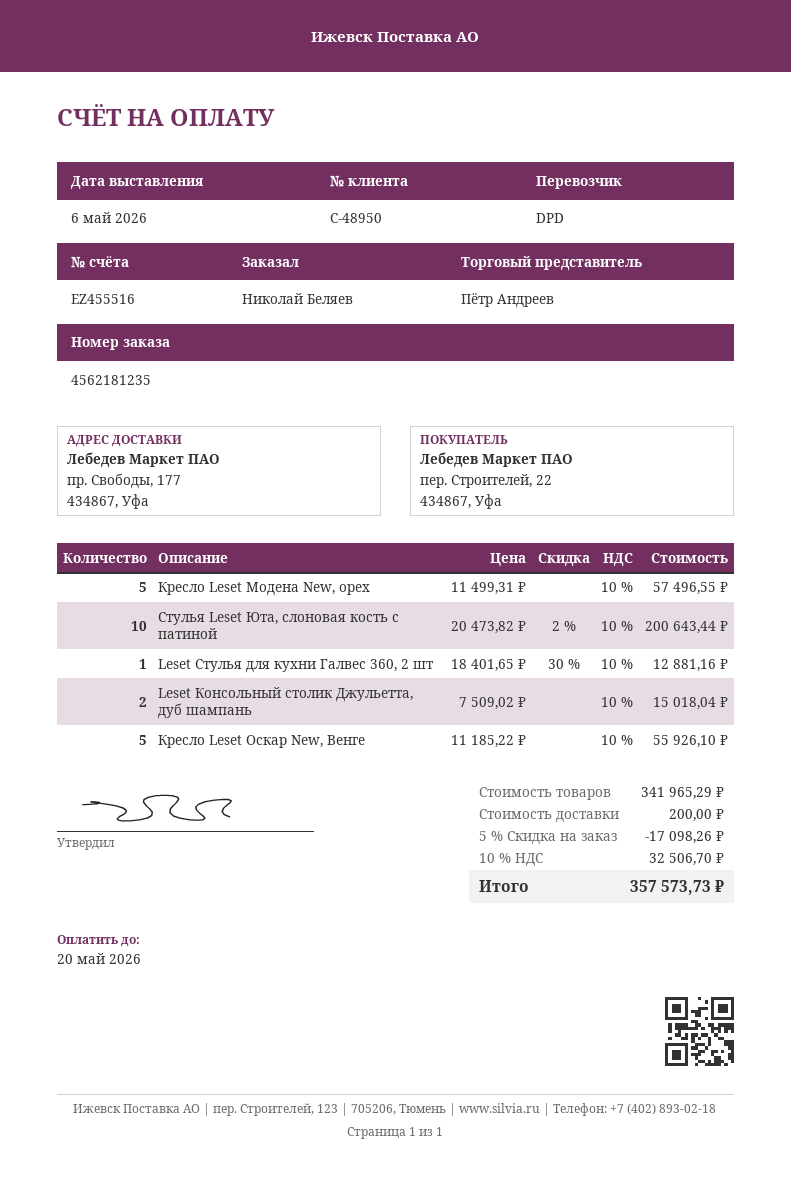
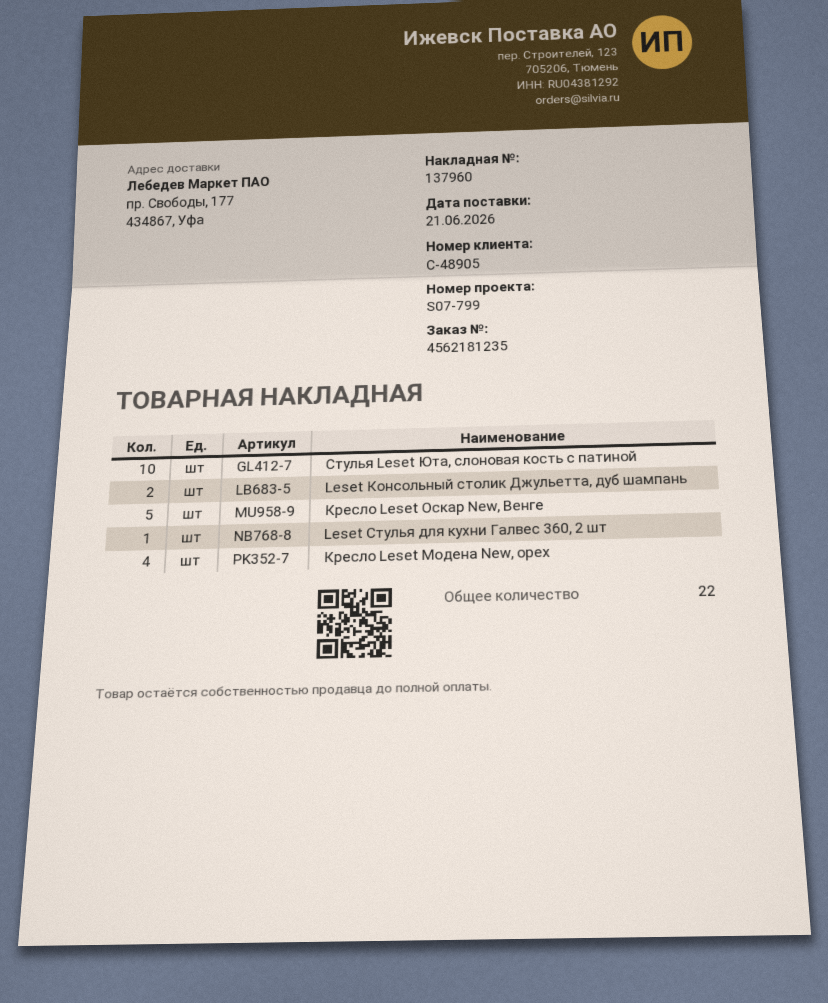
customer number: C-48950 -> C-48905
Кресло Leset Модена New, орех: 5 -> 4

